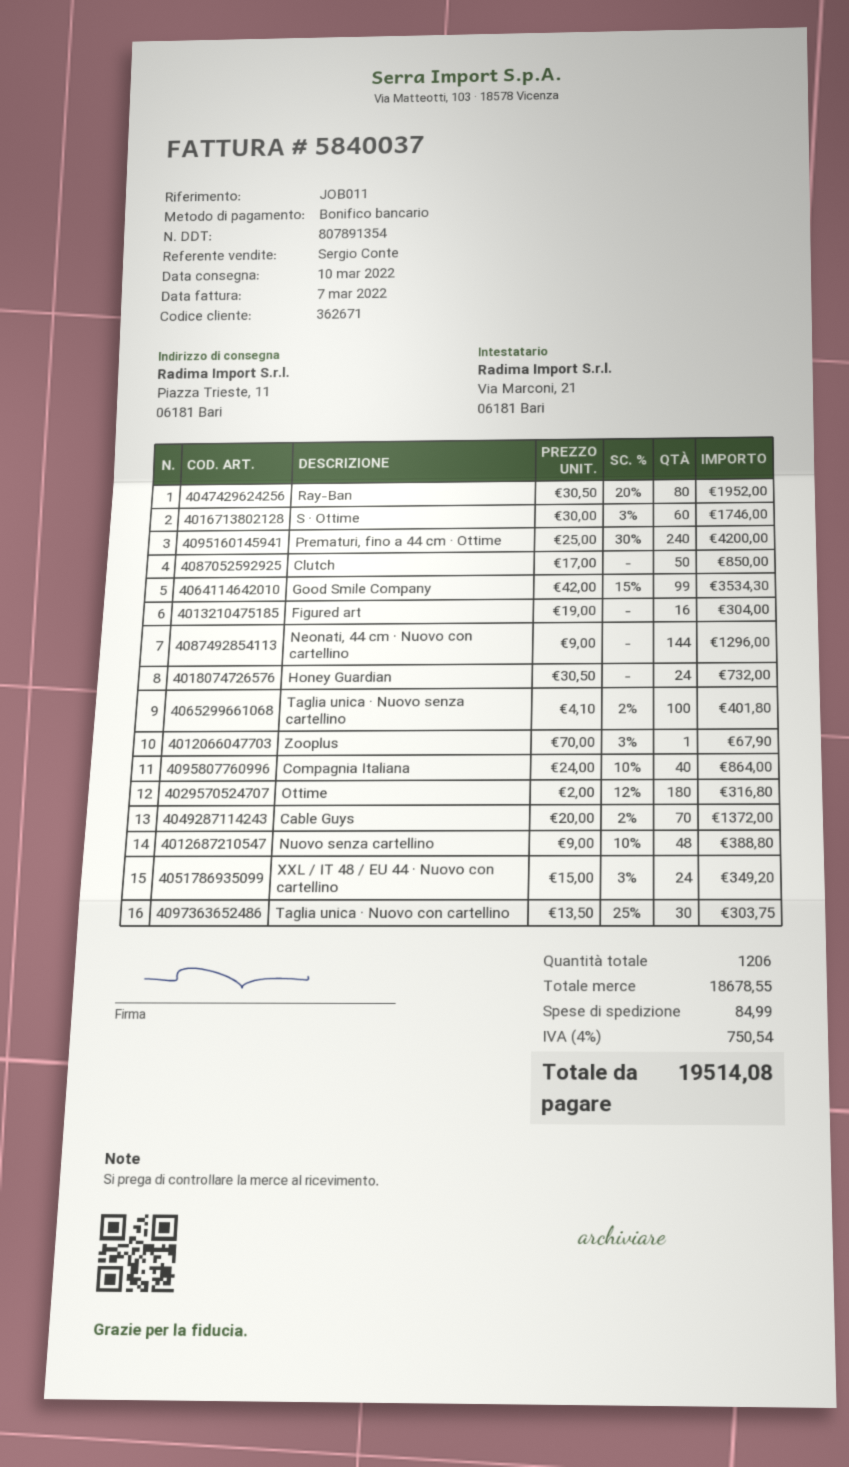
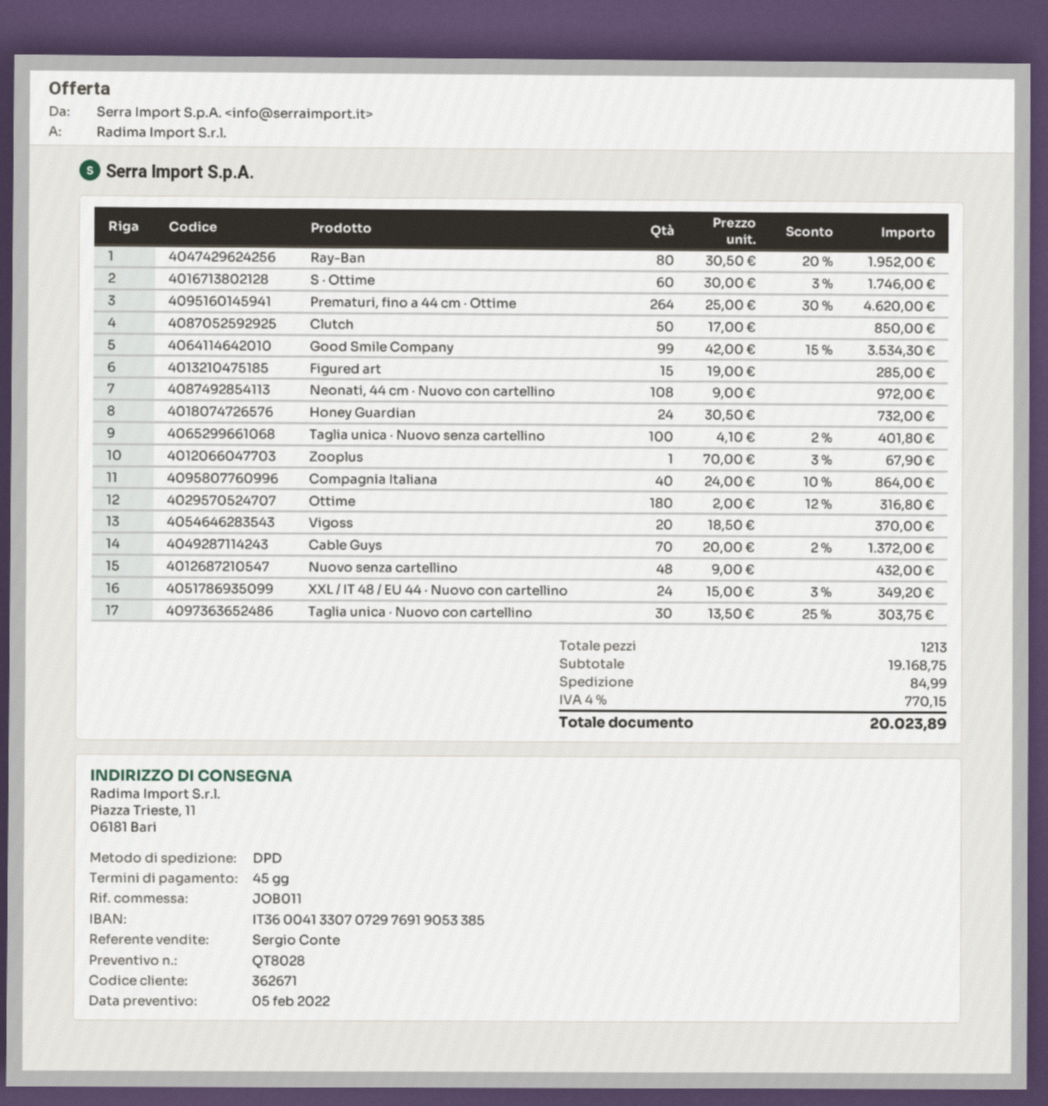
Prematuri, fino a 44 cm · Ottime: 240 x 25.00 - 30% = 4200.00 -> 264 x 25.00 - 30% = 4620.00
Figured art: 16 x 19.00 = 304.00 -> 15 x 19.00 = 285.00
Neonati, 44 cm · Nuovo con cartellino: 144 x 9.00 = 1296.00 -> 108 x 9.00 = 972.00
Nuovo senza cartellino: 48 x 9.00 - 10% = 388.80 -> 48 x 9.00 = 432.00
Vigoss: none -> 20 x 18.50 = 370.00
total quantity: 1206 -> 1213
subtotal: 18678.55 -> 19168.75
tax: 4% = 750.54 -> 4% = 770.15
total: 19514.08 -> 20023.89

